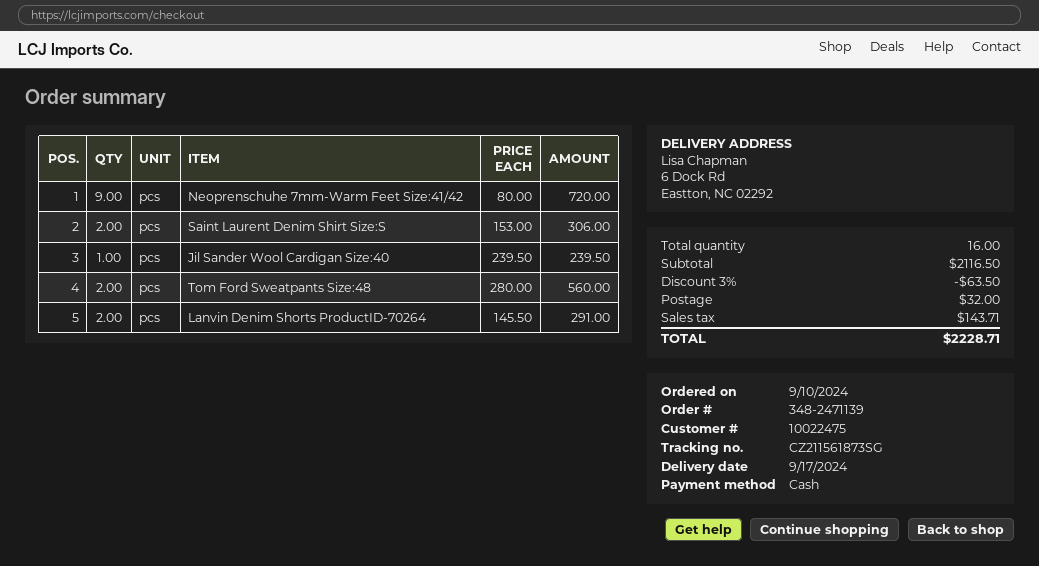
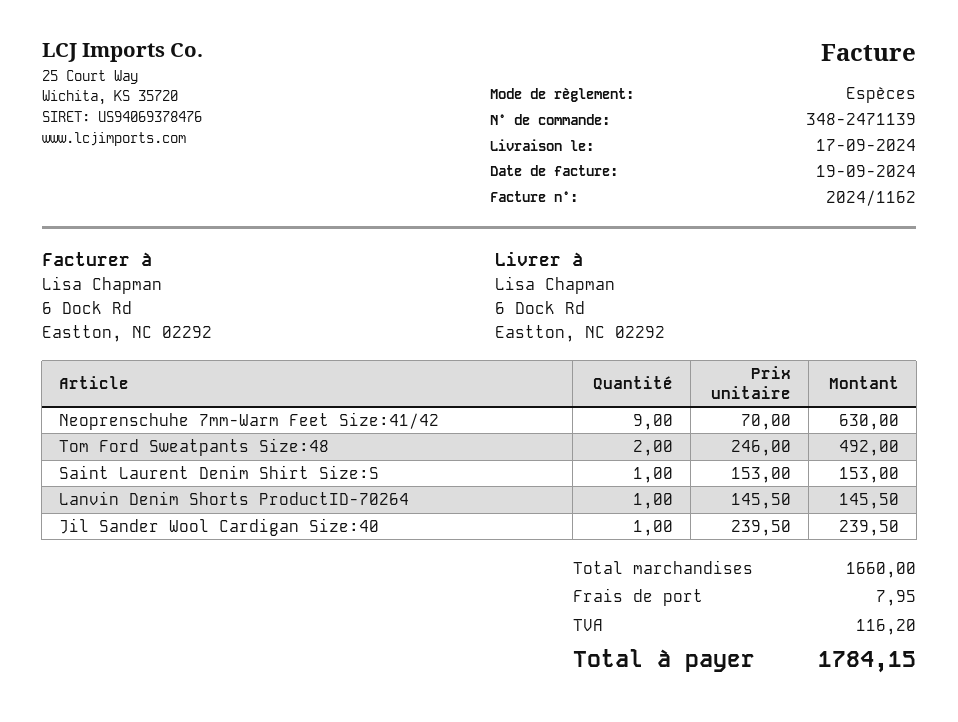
Neoprenschuhe 7mm-Warm Feet Size:41/42: 9 x 80.00 = 720.00 -> 9 x 70.00 = 630.00
Saint Laurent Denim Shirt Size:S: 2 x 153.00 = 306.00 -> 1 x 153.00 = 153.00
Tom Ford Sweatpants Size:48: 2 x 280.00 = 560.00 -> 2 x 246.00 = 492.00
Lanvin Denim Shorts ProductID-70264: 2 x 145.50 = 291.00 -> 1 x 145.50 = 145.50
subtotal: 2116.50 -> 1660.00
discount: 3% = 63.50 -> none
shipping: 32.00 -> 7.95
tax: 143.71 -> 116.20
total: 2228.71 -> 1784.15

